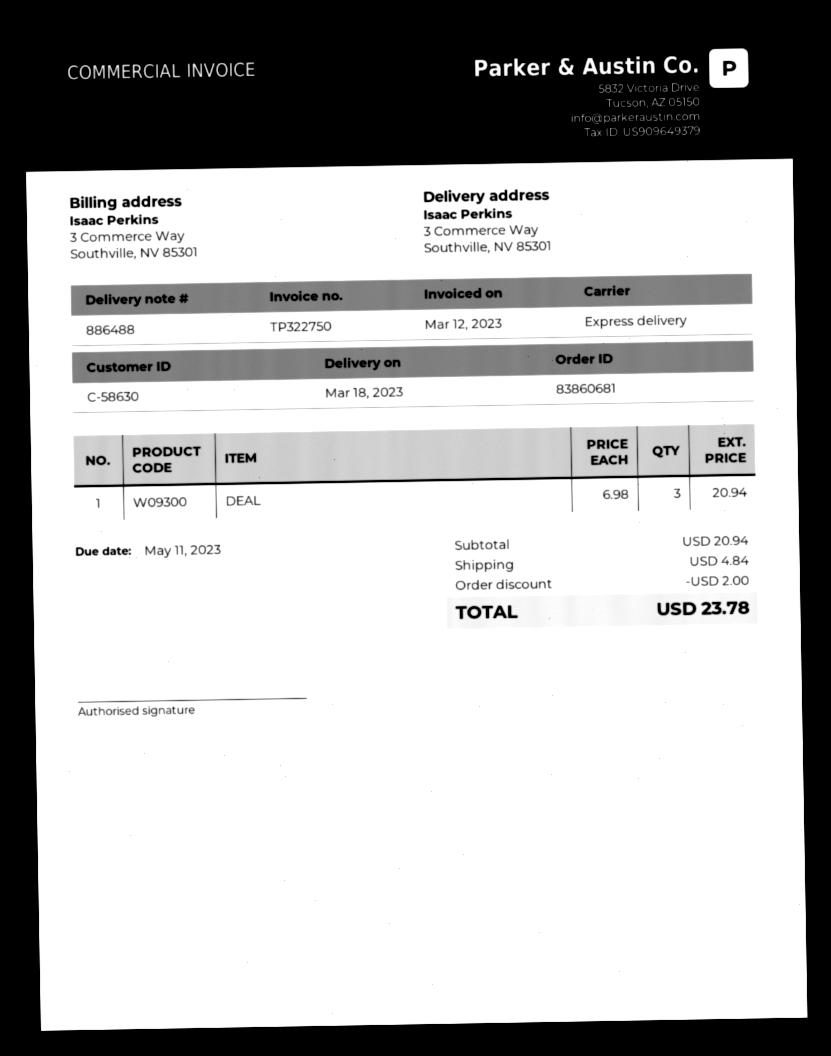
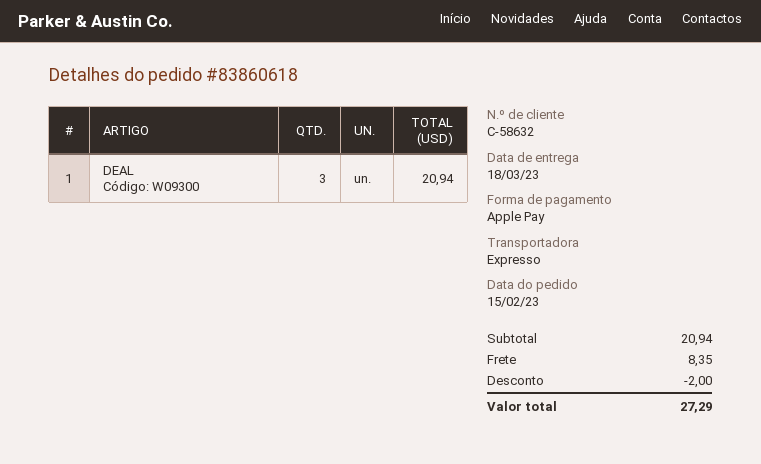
order number: 83860681 -> 83860618
customer number: C-58630 -> C-58632
shipping: 4.84 -> 8.35
total: 23.78 -> 27.29

